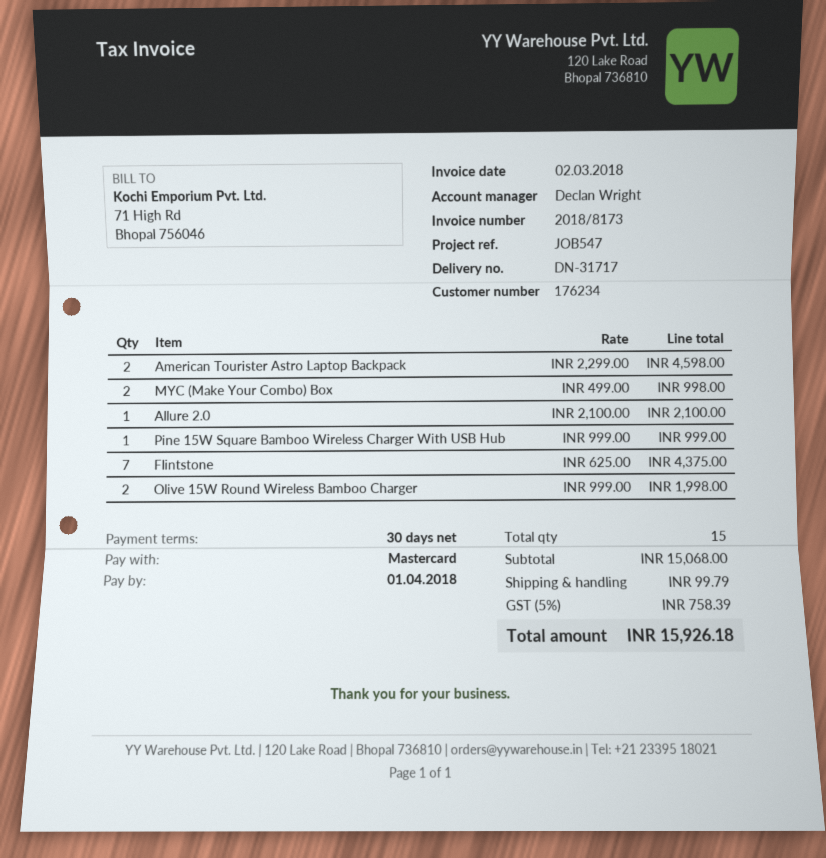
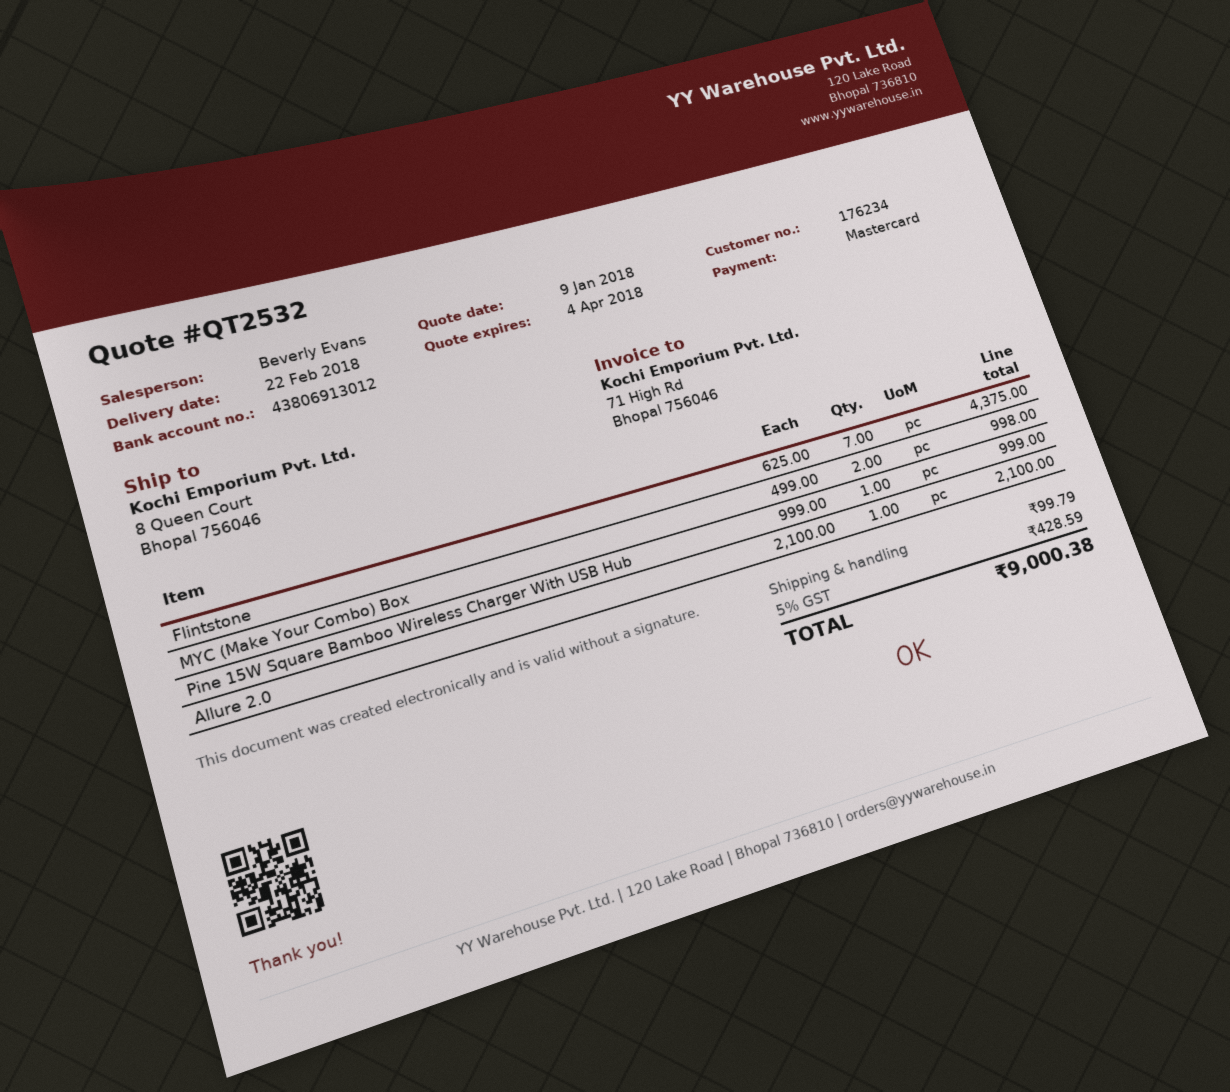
sales rep: Declan Wright -> Beverly Evans
American Tourister Astro Laptop Backpack: 2 x 2299.00 = 4598.00 -> none
Olive 15W Round Wireless Bamboo Charger: 2 x 999.00 = 1998.00 -> none
tax: 5% = 758.39 -> 5% = 428.59
total: 15926.18 -> 9000.38

